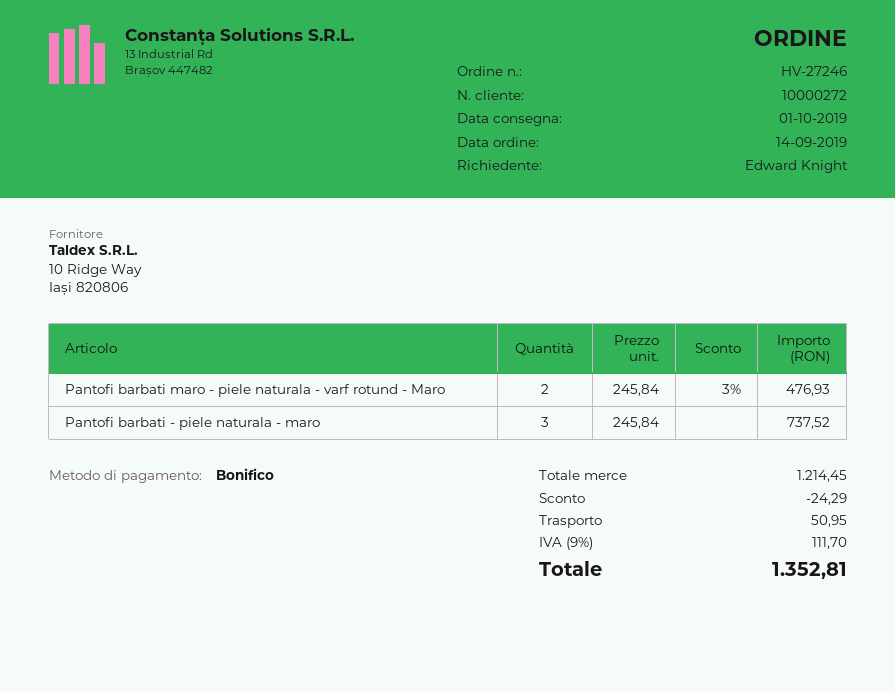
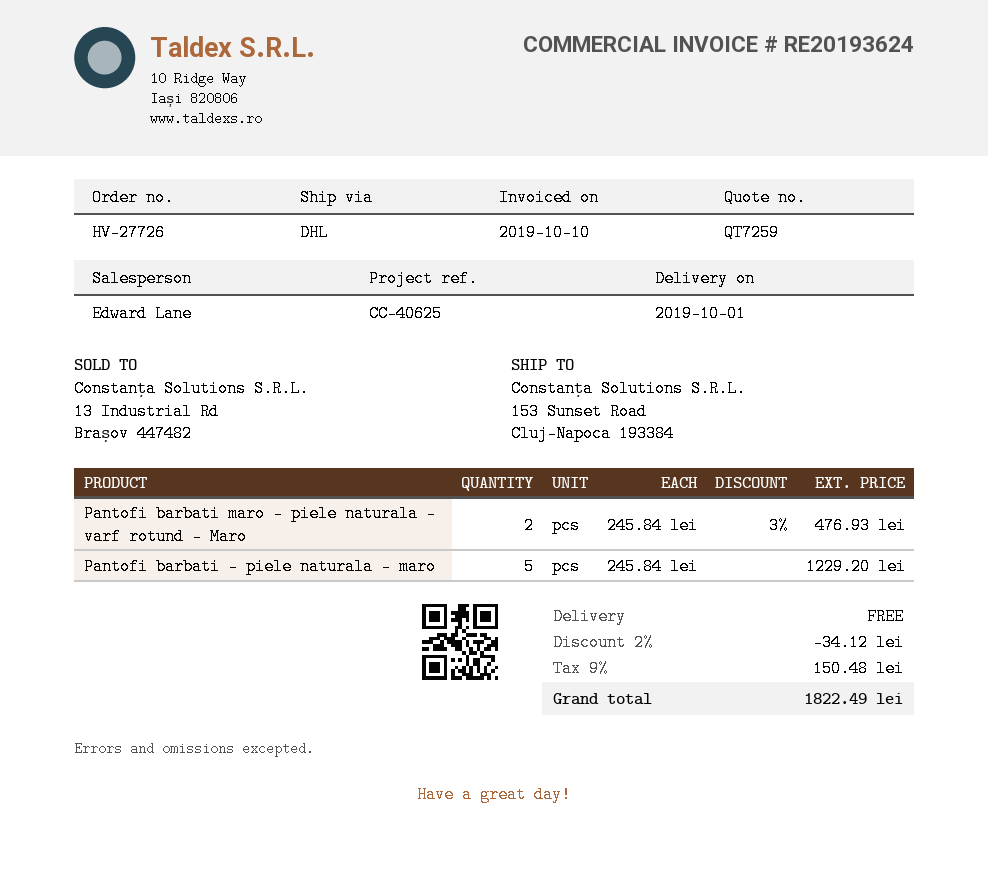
order number: HV-27246 -> HV-27726
Pantofi barbati - piele naturala - maro: 3 x 245.84 = 737.52 -> 5 x 245.84 = 1229.20
discount: 24.29 -> 34.12
shipping: 50.95 -> 0.00
tax: 9% = 111.70 -> 9% = 150.48
total: 1352.81 -> 1822.49

